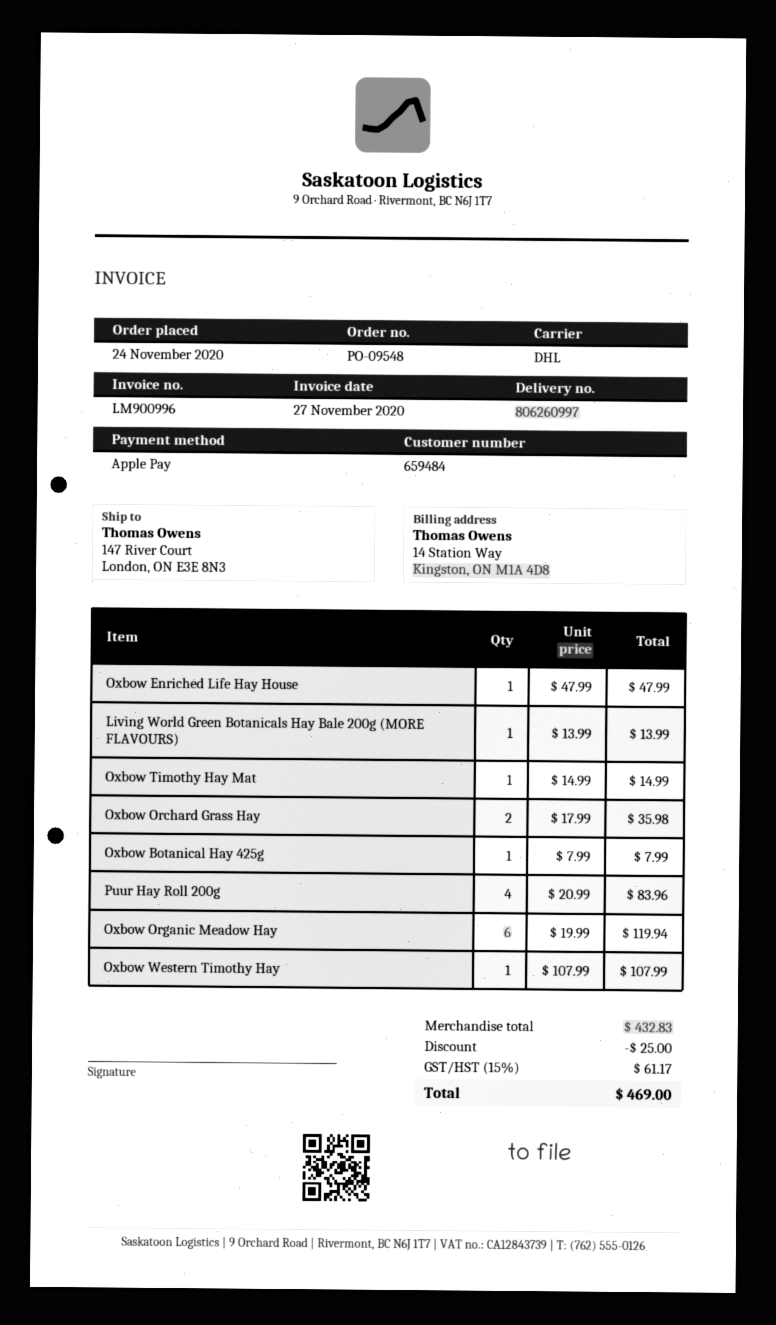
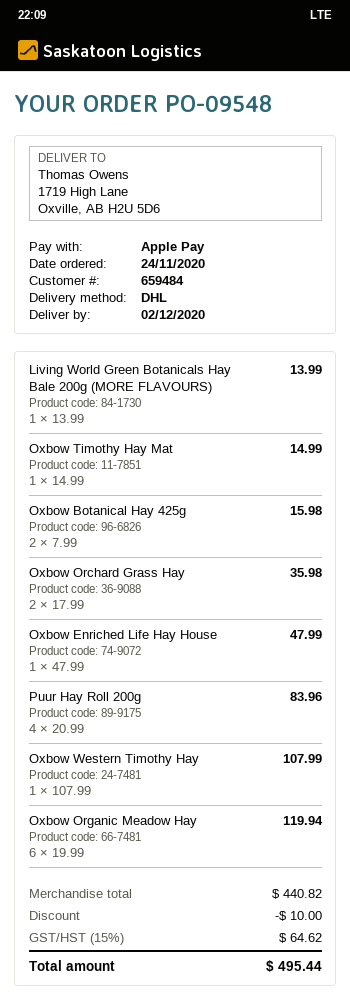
ship to: 147 River Court, London, ON E3E 8N3 -> 1719 High Lane, Oxville, AB H2U 5D6
Oxbow Botanical Hay 425g: 1 x 7.99 = 7.99 -> 2 x 7.99 = 15.98
subtotal: 432.83 -> 440.82
discount: 25.00 -> 10.00
tax: 15% = 61.17 -> 15% = 64.62
total: 469.00 -> 495.44

